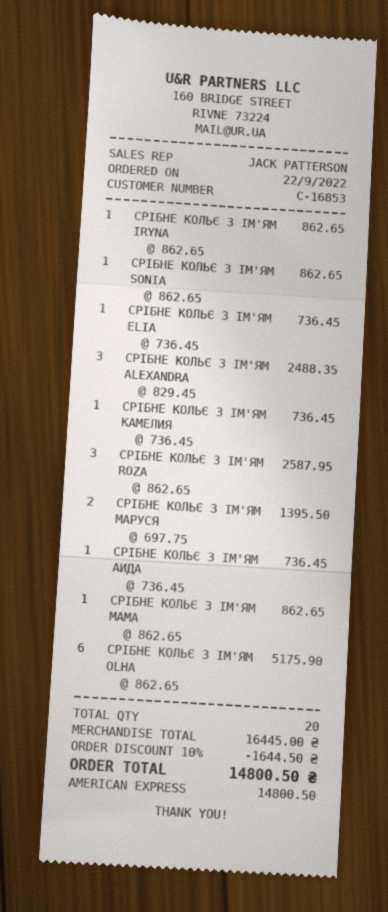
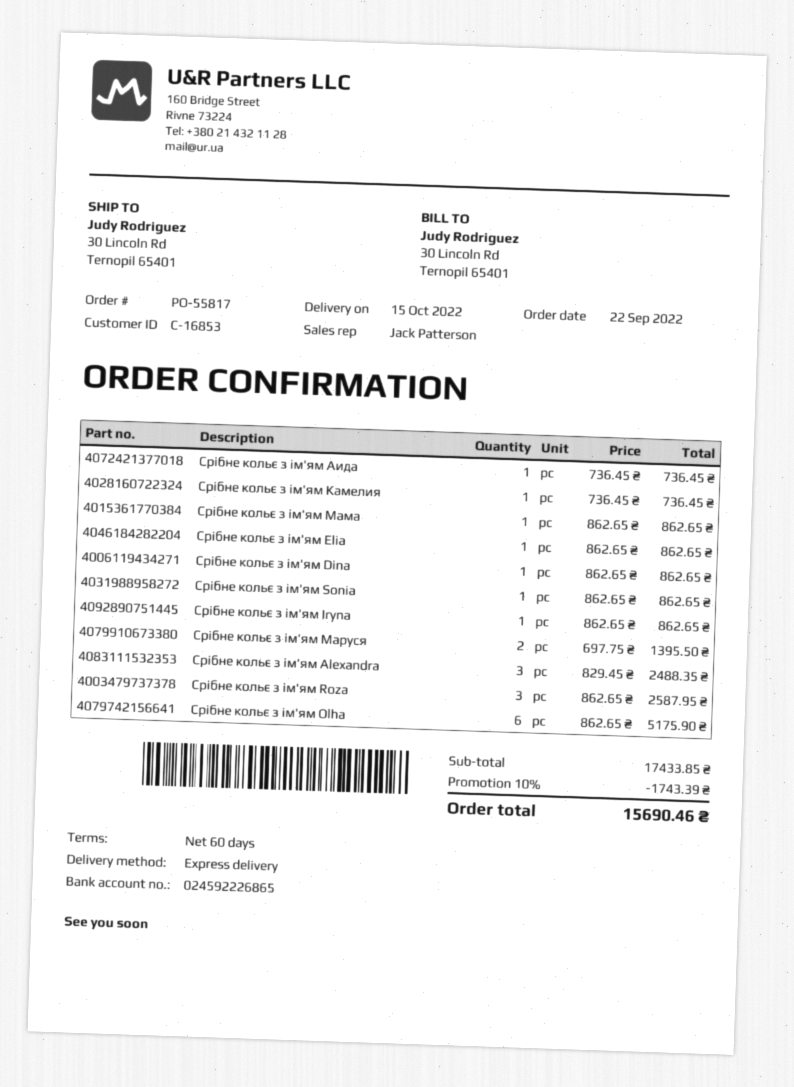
СРІБНЕ КОЛЬЄ З ІМ'ЯМ ELIA: 1 x 736.45 = 736.45 -> 1 x 862.65 = 862.65
Срібне кольє з ім'ям Dina: none -> 1 x 862.65 = 862.65
subtotal: 16445.00 -> 17433.85
discount: 10% = 1644.50 -> 10% = 1743.39
total: 14800.50 -> 15690.46

